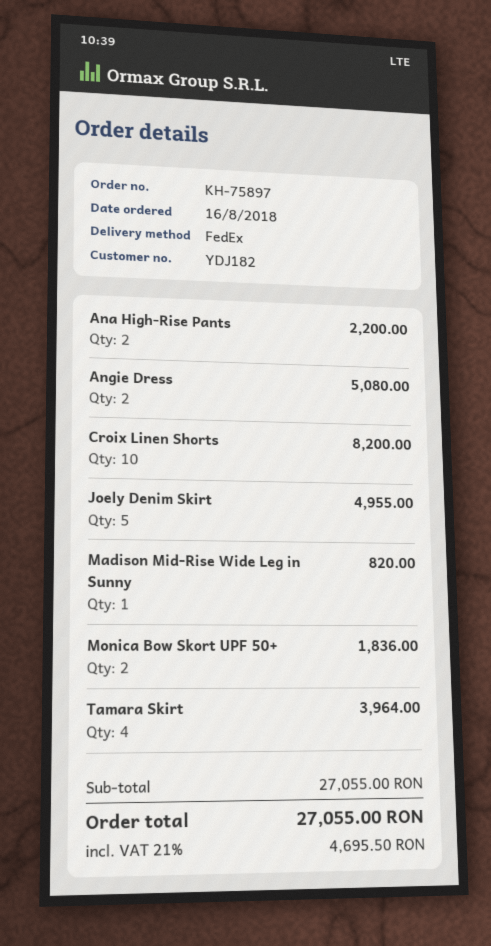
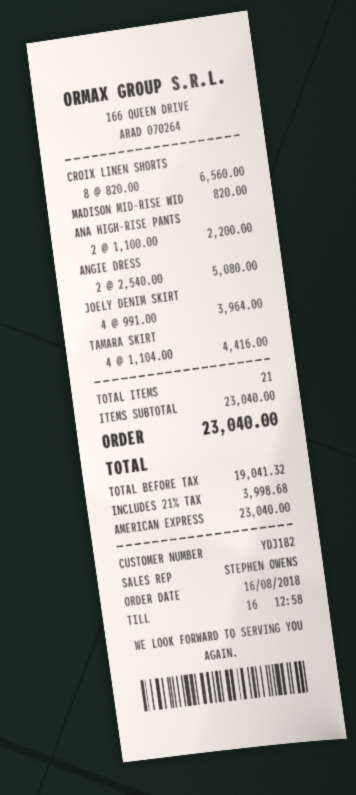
Croix Linen Shorts: 10 for 8200.00 -> 8 for 6560.00
Joely Denim Skirt: 5 for 4955.00 -> 4 for 3964.00
Monica Bow Skort UPF 50+: 2 for 1836.00 -> none
Tamara Skirt: 4 for 3964.00 -> 4 for 4416.00
subtotal: 27055.00 -> 23040.00
tax: 21% = 4695.50 -> 21% = 3998.68
total: 27055.00 -> 23040.00

